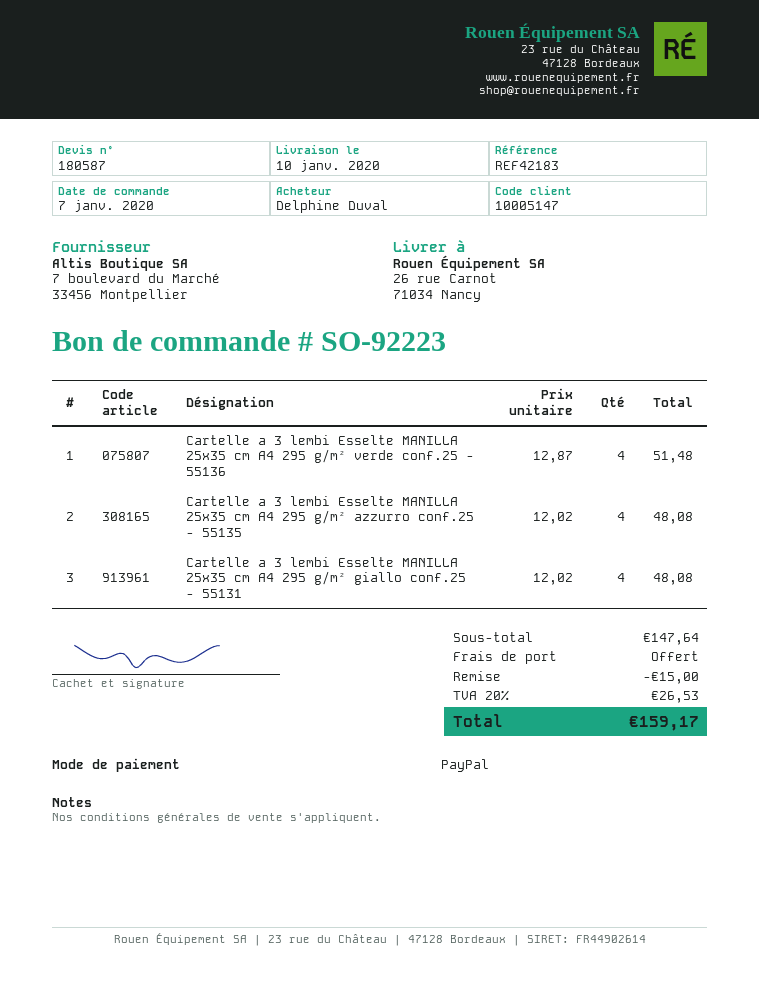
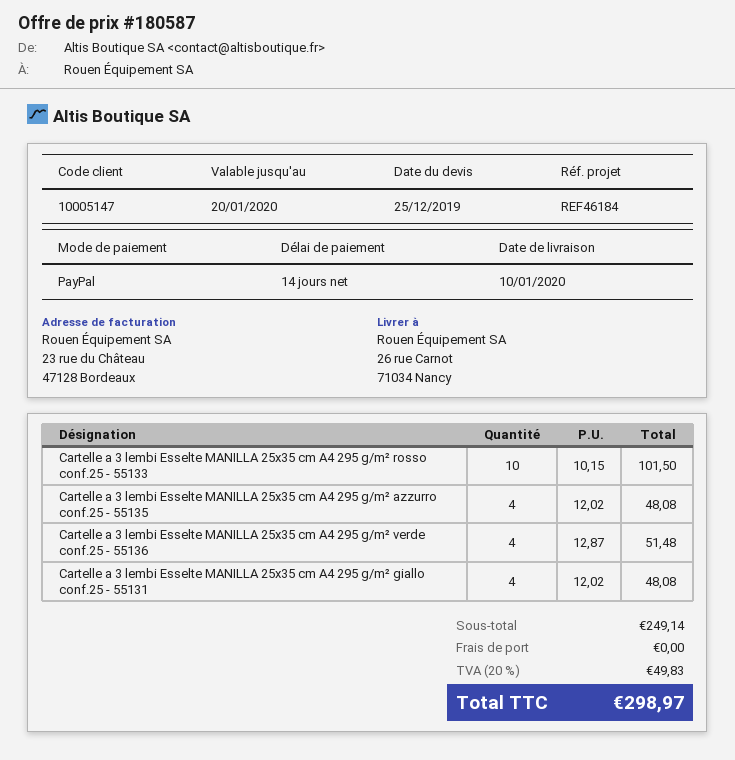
reference: REF42183 -> REF46184
Cartelle a 3 lembi Esselte MANILLA 25x35 cm A4 295 g/m² rosso conf.25 - 55133: none -> 10 x 10.15 = 101.50
subtotal: 147.64 -> 249.14
discount: 15.00 -> none
tax: 20% = 26.53 -> 20% = 49.83
total: 159.17 -> 298.97

